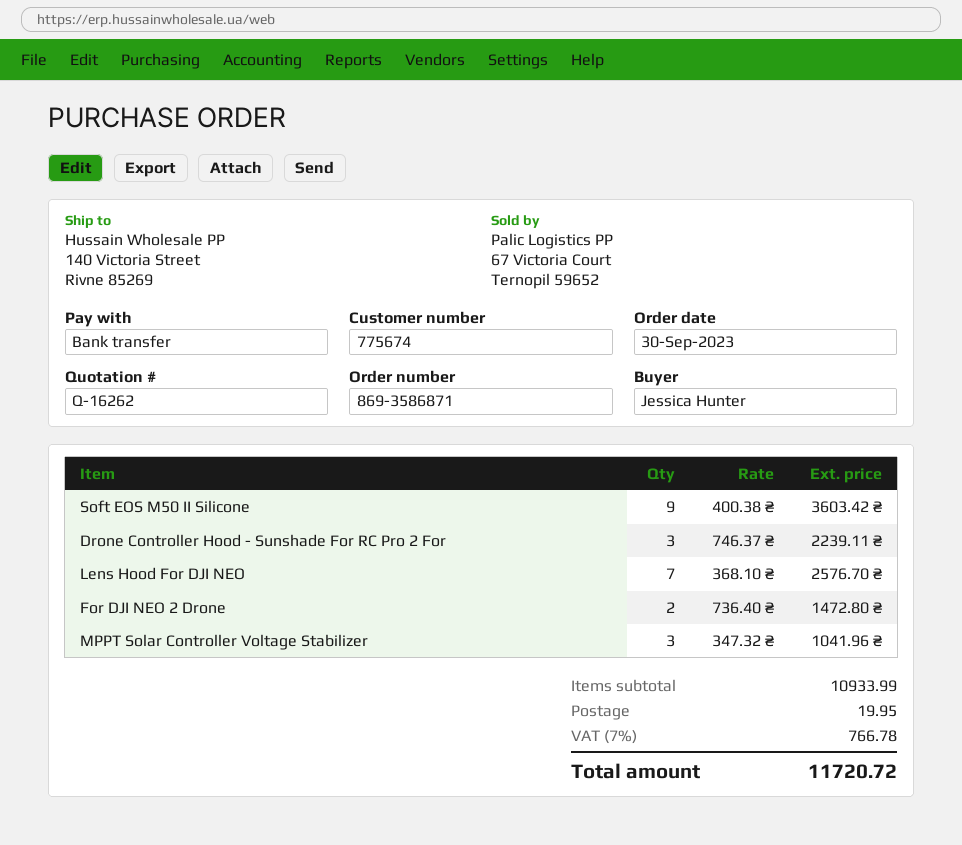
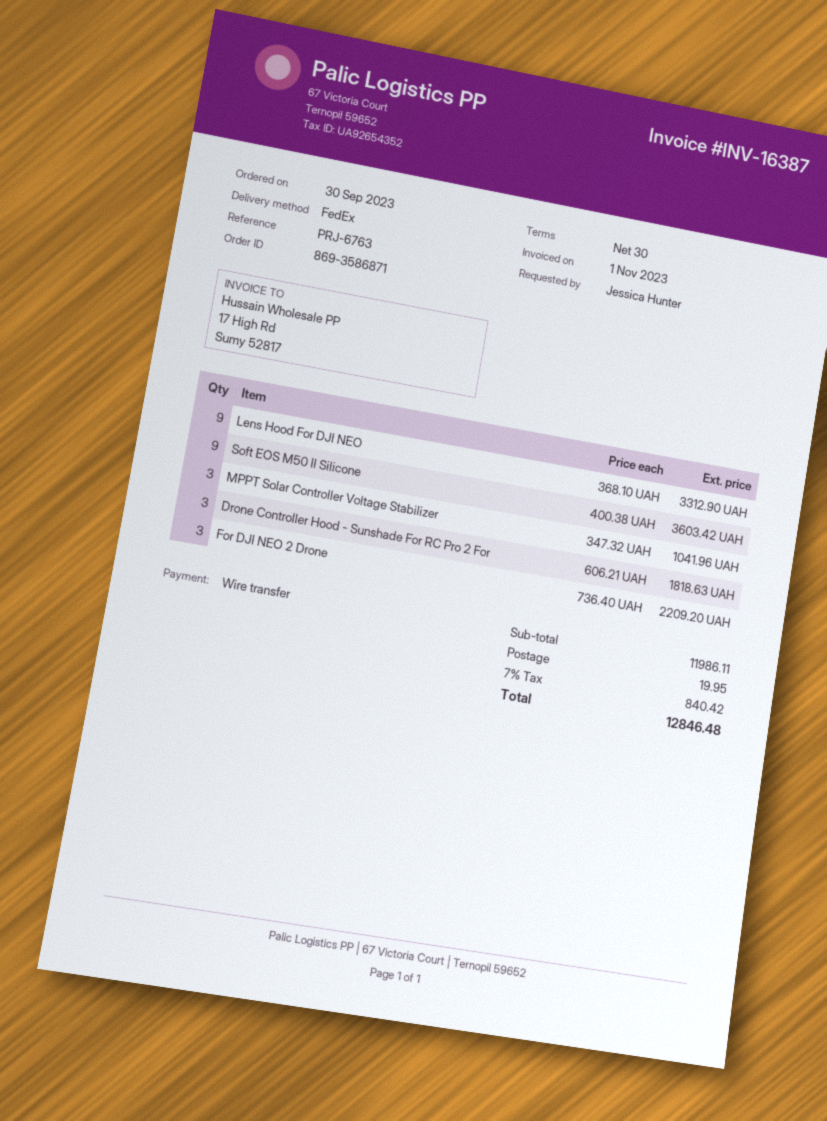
Drone Controller Hood - Sunshade For RC Pro 2 For: 3 x 746.37 = 2239.11 -> 3 x 606.21 = 1818.63
Lens Hood For DJI NEO: 7 x 368.10 = 2576.70 -> 9 x 368.10 = 3312.90
For DJI NEO 2 Drone: 2 x 736.40 = 1472.80 -> 3 x 736.40 = 2209.20
subtotal: 10933.99 -> 11986.11
tax: 7% = 766.78 -> 7% = 840.42
total: 11720.72 -> 12846.48

